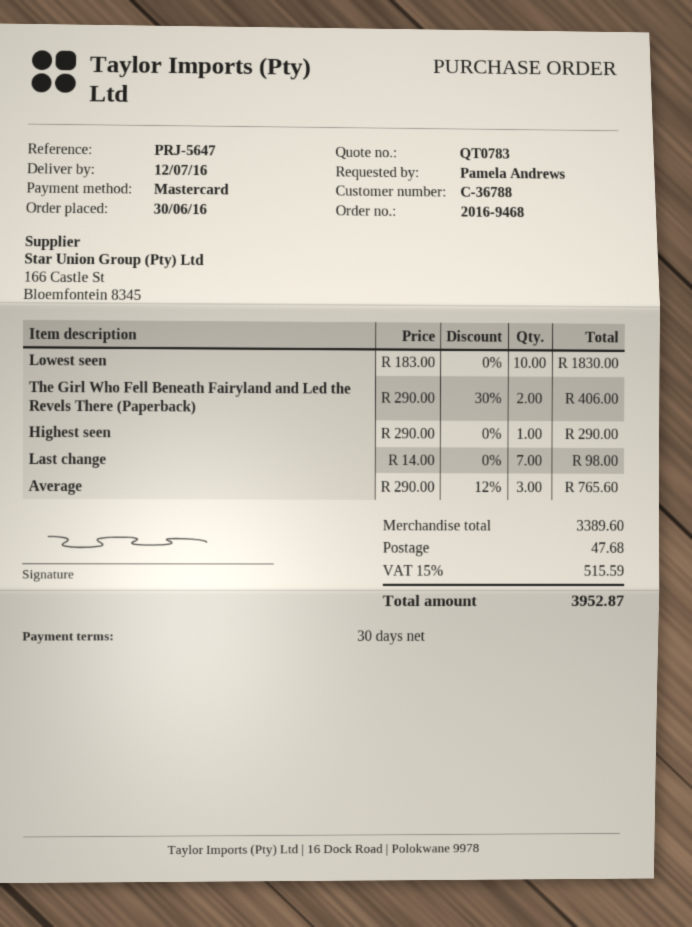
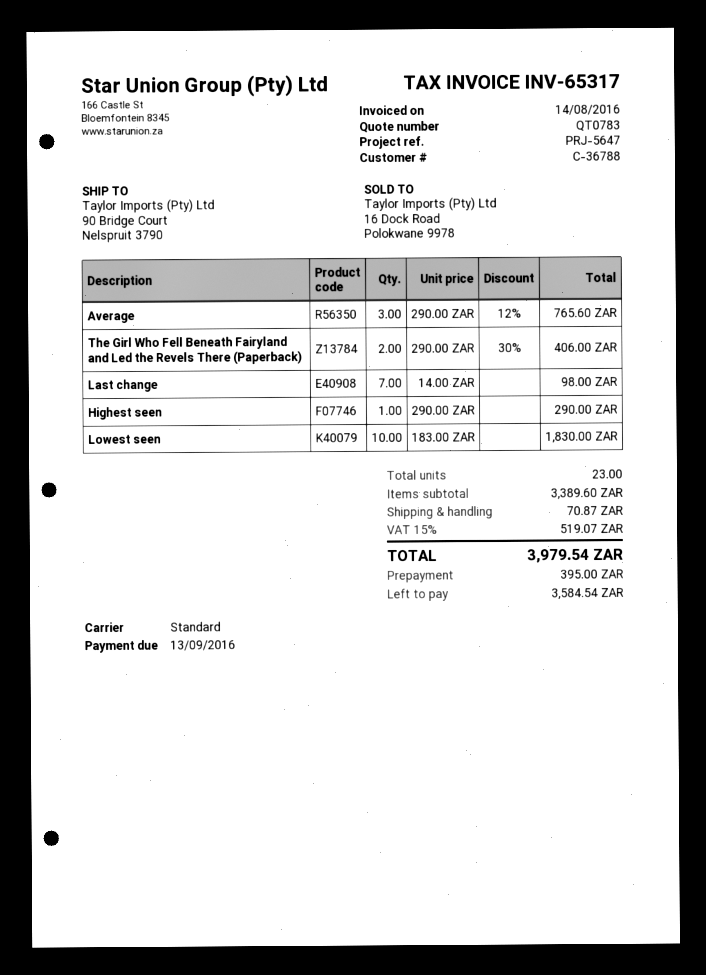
shipping: 47.68 -> 70.87
tax: 15% = 515.59 -> 15% = 519.07
total: 3952.87 -> 3979.54

